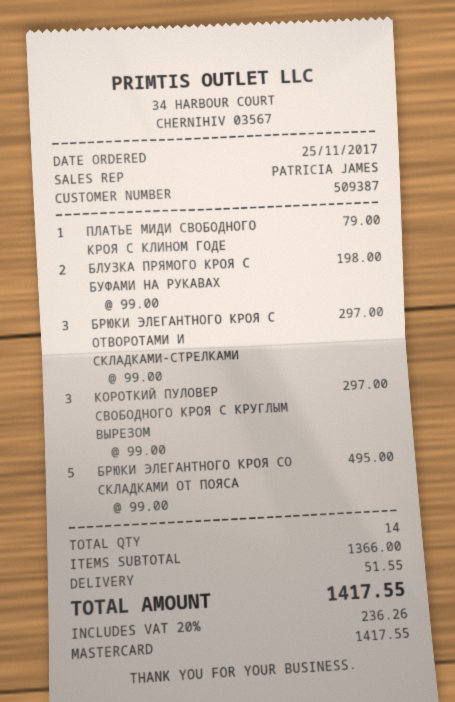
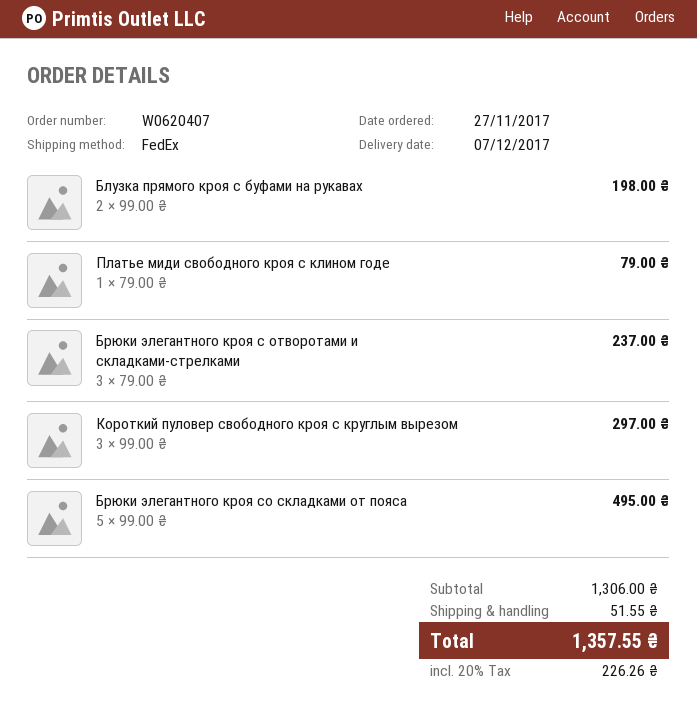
order date: 2017-11-25 -> 2017-11-27
БРЮКИ ЭЛЕГАНТНОГО КРОЯ С ОТВОРОТАМИ И СКЛАДКАМИ-СТРЕЛКАМИ: 3 x 99.00 = 297.00 -> 3 x 79.00 = 237.00
subtotal: 1366.00 -> 1306.00
tax: 20% = 236.26 -> 20% = 226.26
total: 1417.55 -> 1357.55

